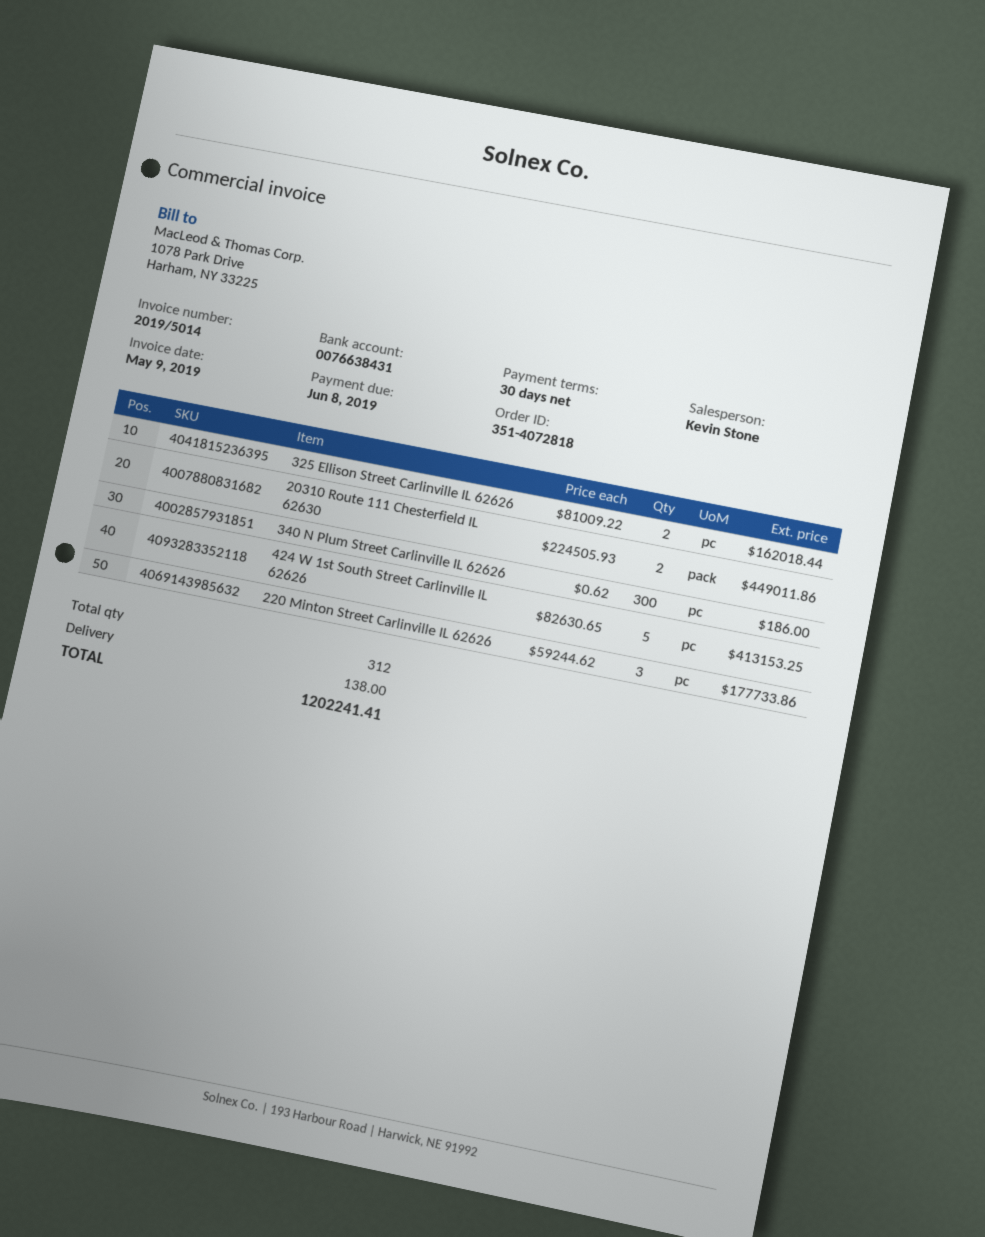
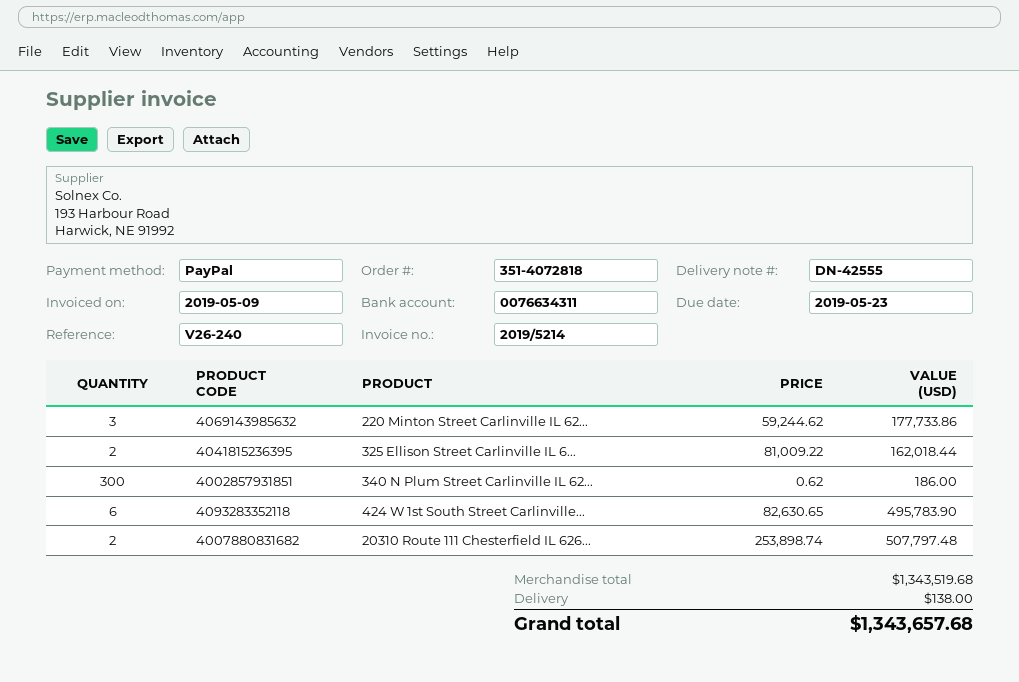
invoice number: 2019/5014 -> 2019/5214
due date: 2019-06-08 -> 2019-05-23
bank account: 0076638431 -> 0076634311
20310 Route 111 Chesterfield IL 62630: 2 x 224505.93 = 449011.86 -> 2 x 253898.74 = 507797.48
424 W 1st South Street Carlinville IL 62626: 5 x 82630.65 = 413153.25 -> 6 x 82630.65 = 495783.90
total: 1202241.41 -> 1343657.68

